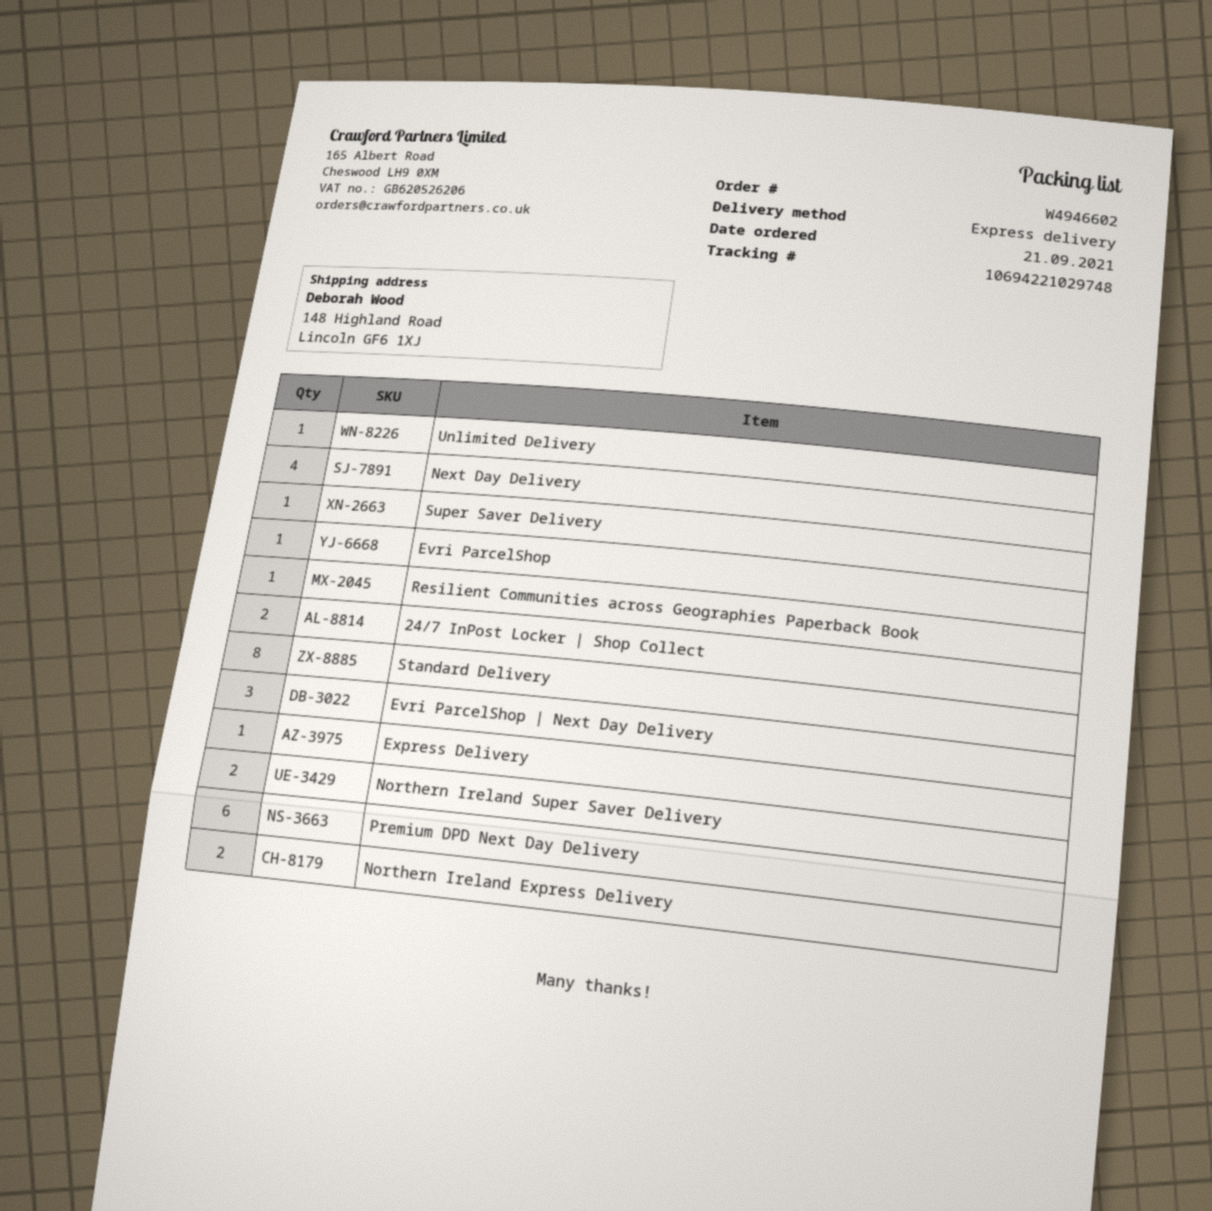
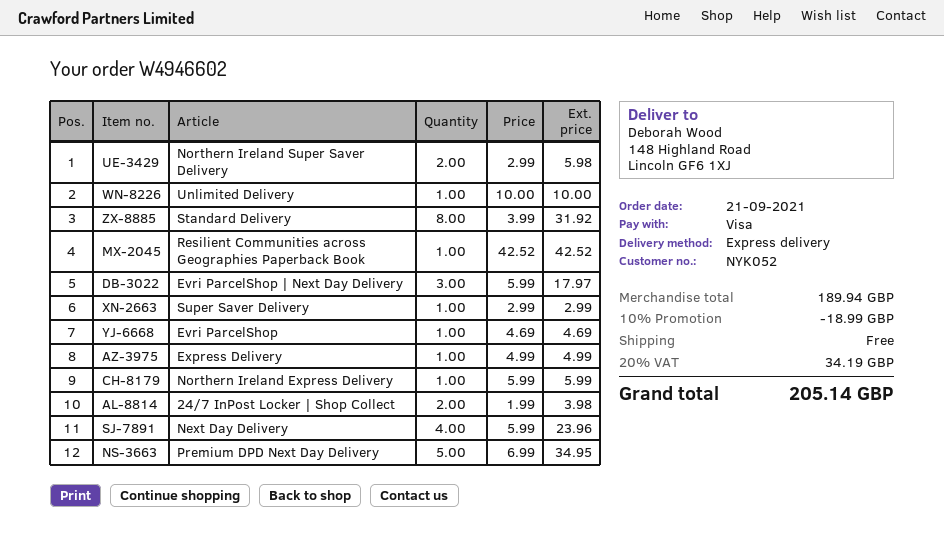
Premium DPD Next Day Delivery: 6 -> 5
Northern Ireland Express Delivery: 2 -> 1

